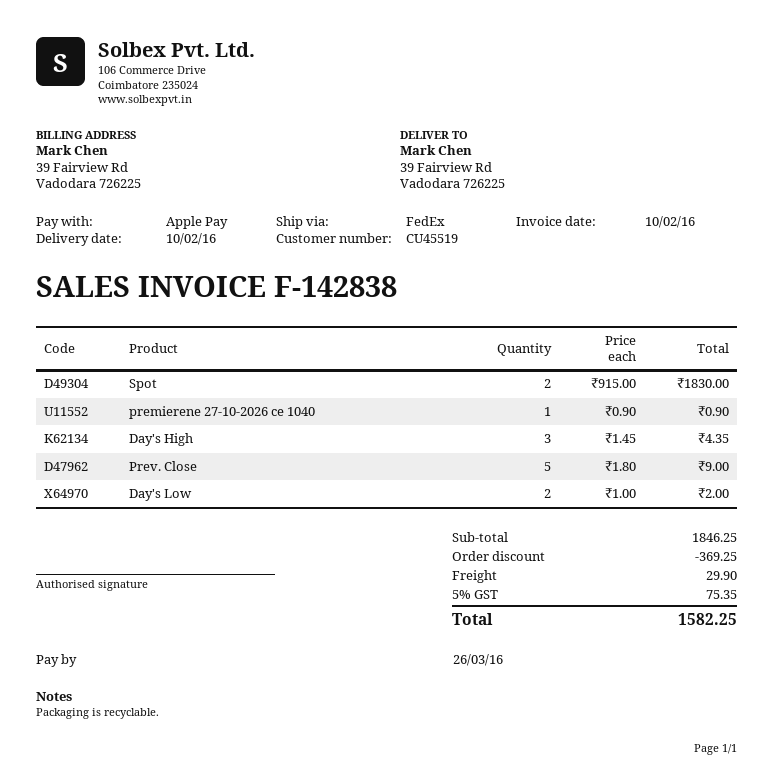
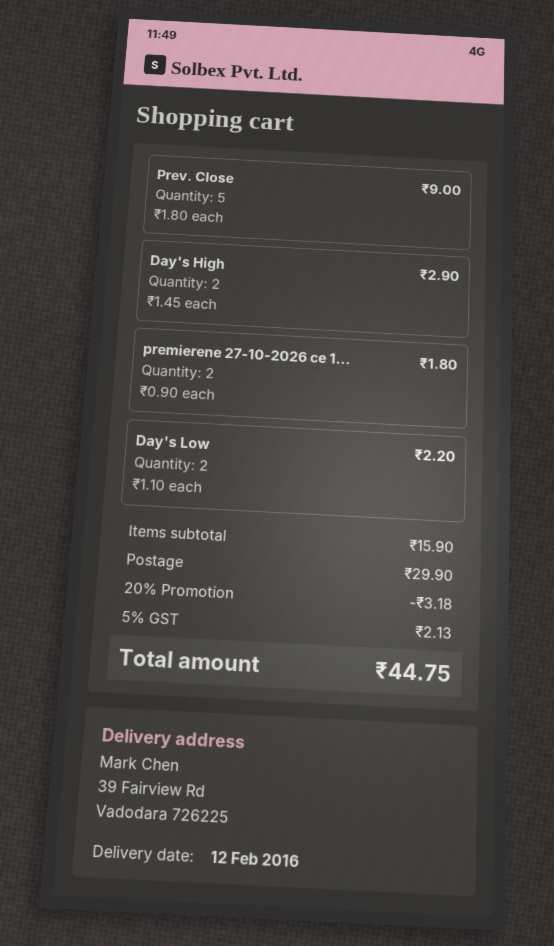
delivery date: 2016-02-10 -> 2016-02-12
Spot: 2 x 915.00 = 1830.00 -> none
premierene 27-10-2026 ce 1040: 1 x 0.90 = 0.90 -> 2 x 0.90 = 1.80
Day's High: 3 x 1.45 = 4.35 -> 2 x 1.45 = 2.90
Day's Low: 2 x 1.00 = 2.00 -> 2 x 1.10 = 2.20
subtotal: 1846.25 -> 15.90
discount: 369.25 -> 3.18
tax: 5% = 75.35 -> 5% = 2.13
total: 1582.25 -> 44.75

